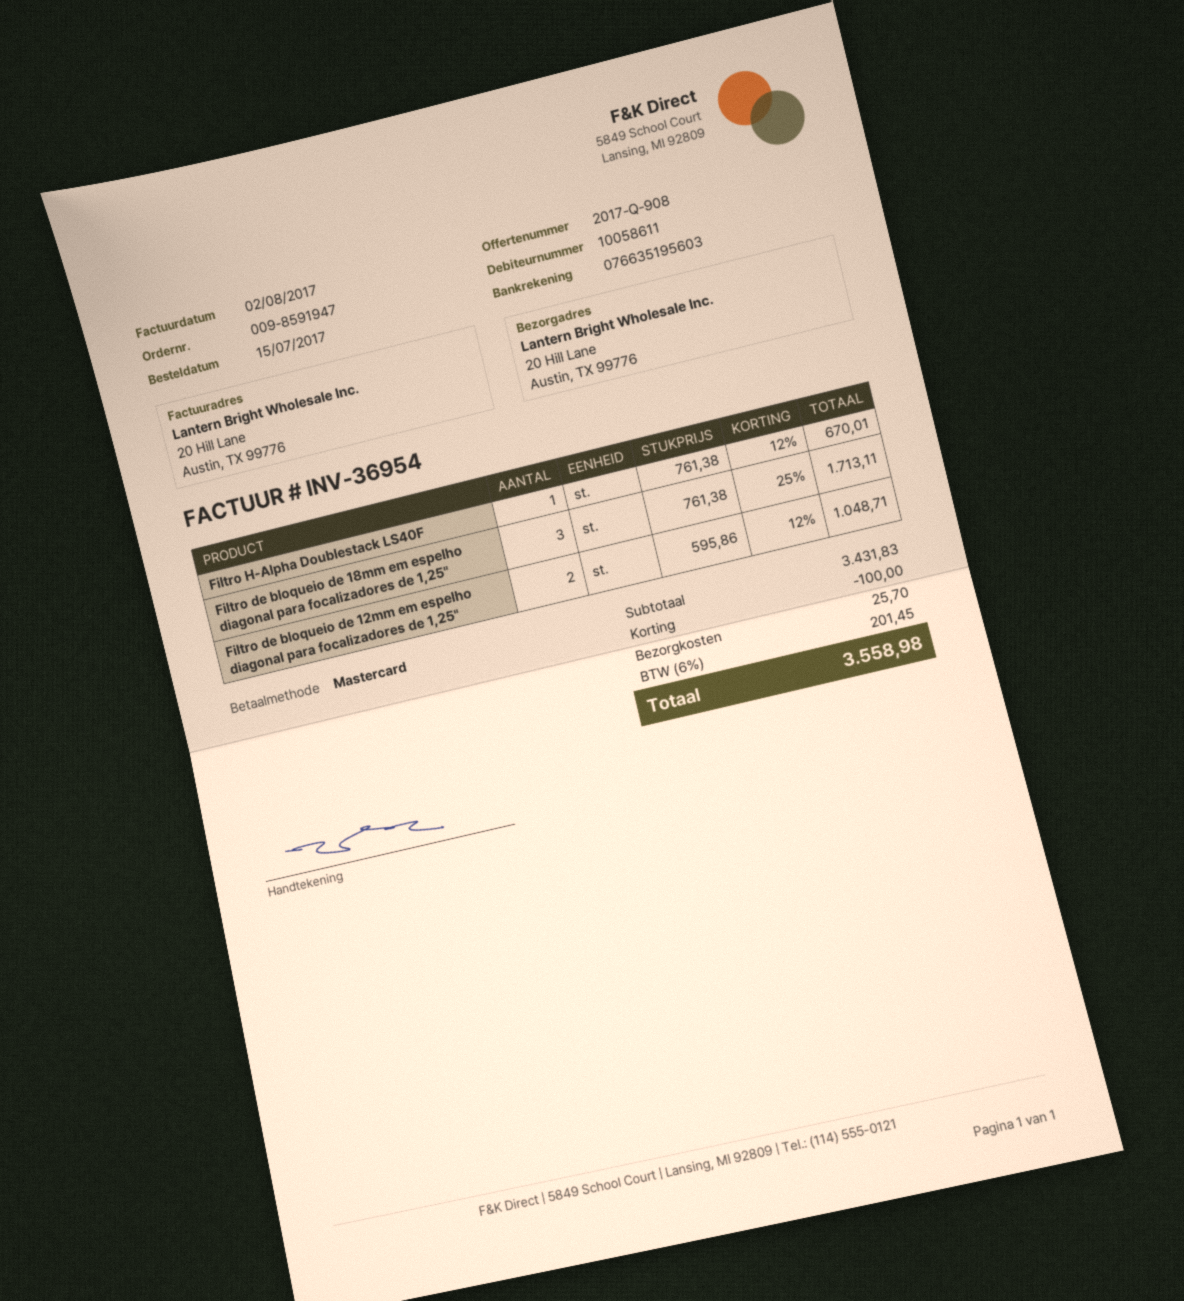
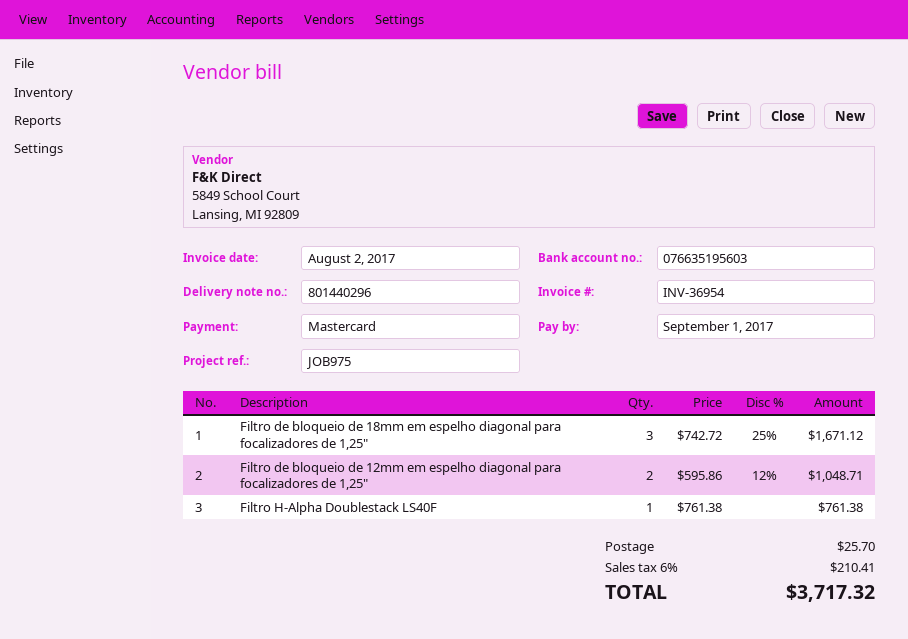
Filtro H-Alpha Doublestack LS40F: 1 x 761.38 - 12% = 670.01 -> 1 x 761.38 = 761.38
Filtro de bloqueio de 18mm em espelho diagonal para focalizadores de 1,25": 3 x 761.38 - 25% = 1713.11 -> 3 x 742.72 - 25% = 1671.12
discount: 100.00 -> none
tax: 6% = 201.45 -> 6% = 210.41
total: 3558.98 -> 3717.32

